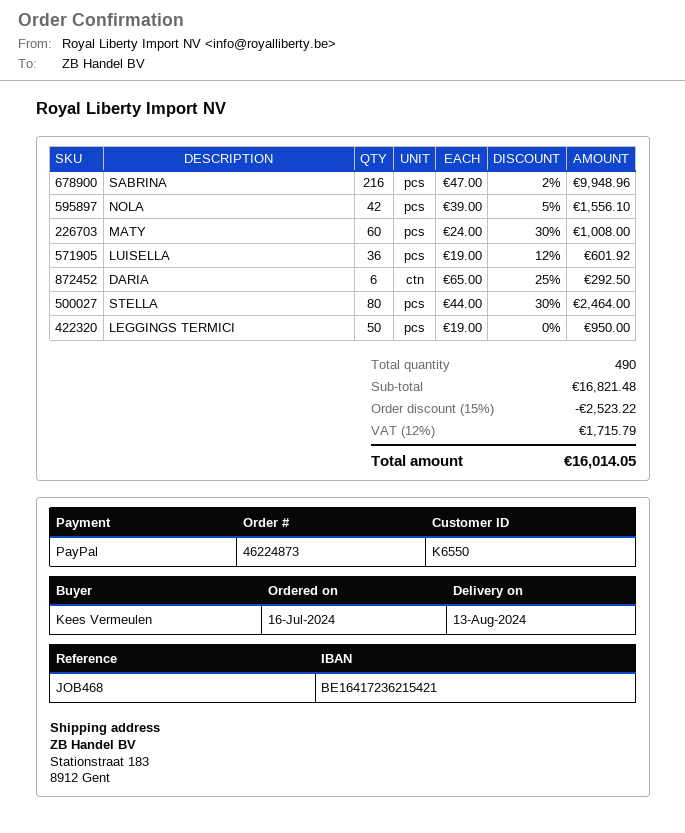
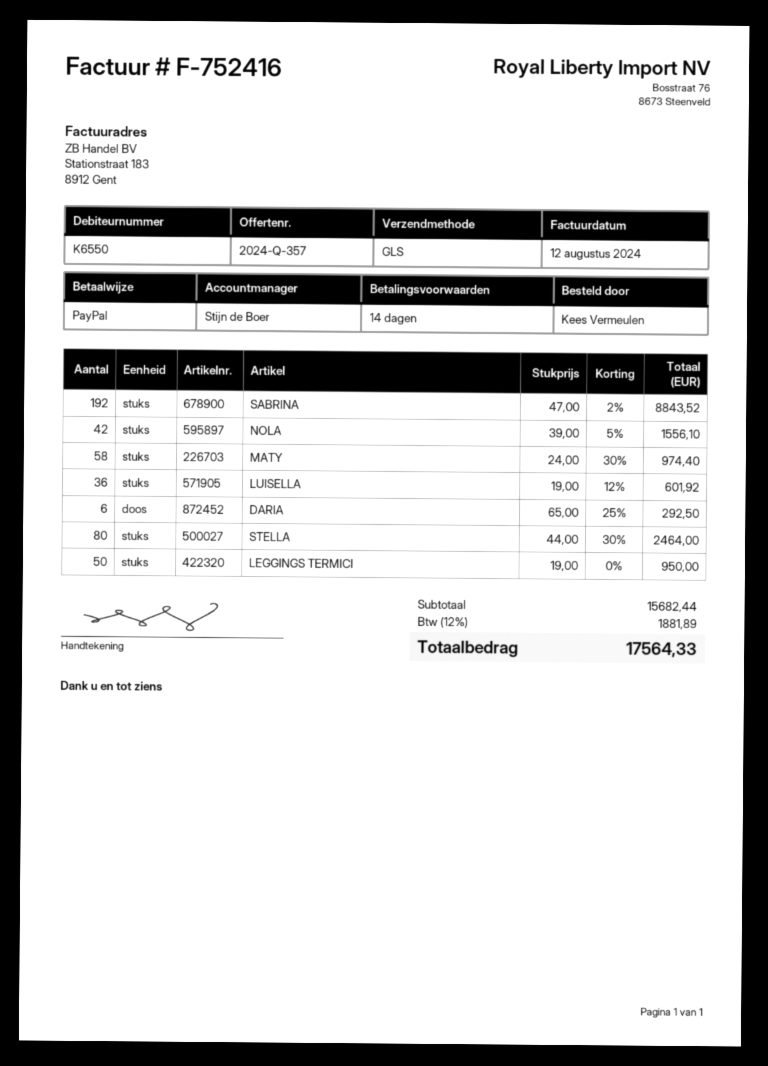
SABRINA: 216 x 47.00 - 2% = 9948.96 -> 192 x 47.00 - 2% = 8843.52
MATY: 60 x 24.00 - 30% = 1008.00 -> 58 x 24.00 - 30% = 974.40
subtotal: 16821.48 -> 15682.44
discount: 15% = 2523.22 -> none
tax: 12% = 1715.79 -> 12% = 1881.89
total: 16014.05 -> 17564.33

